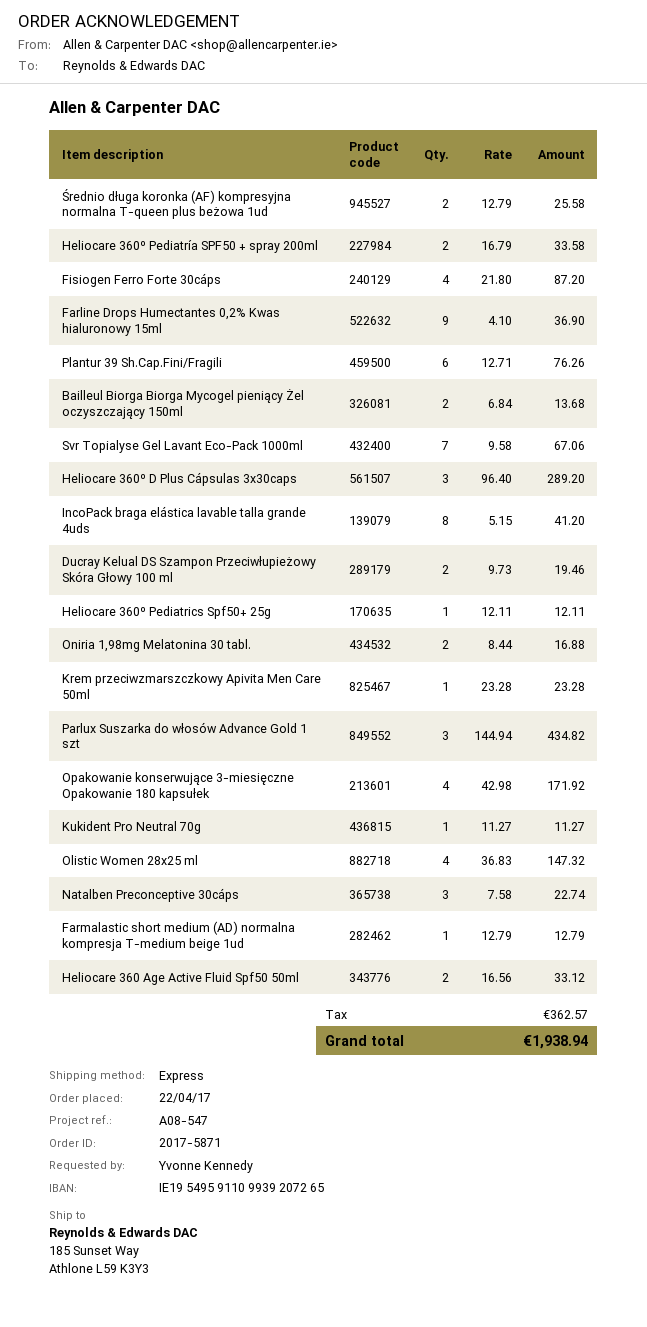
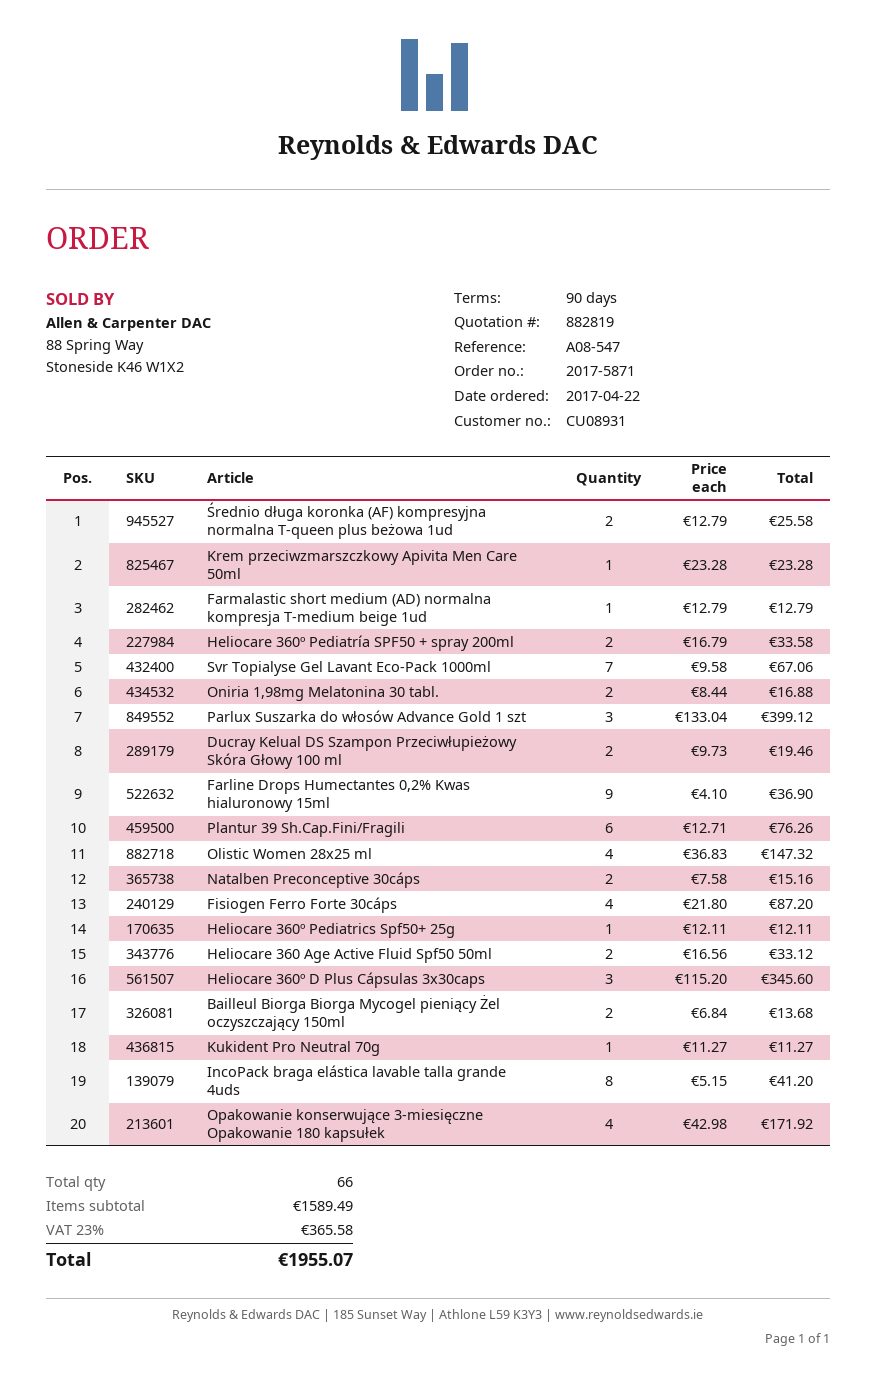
Heliocare 360º D Plus Cápsulas 3x30caps: 3 x 96.40 = 289.20 -> 3 x 115.20 = 345.60
Parlux Suszarka do włosów Advance Gold 1 szt: 3 x 144.94 = 434.82 -> 3 x 133.04 = 399.12
Natalben Preconceptive 30cáps: 3 x 7.58 = 22.74 -> 2 x 7.58 = 15.16
tax: 362.57 -> 365.58
total: 1938.94 -> 1955.07

